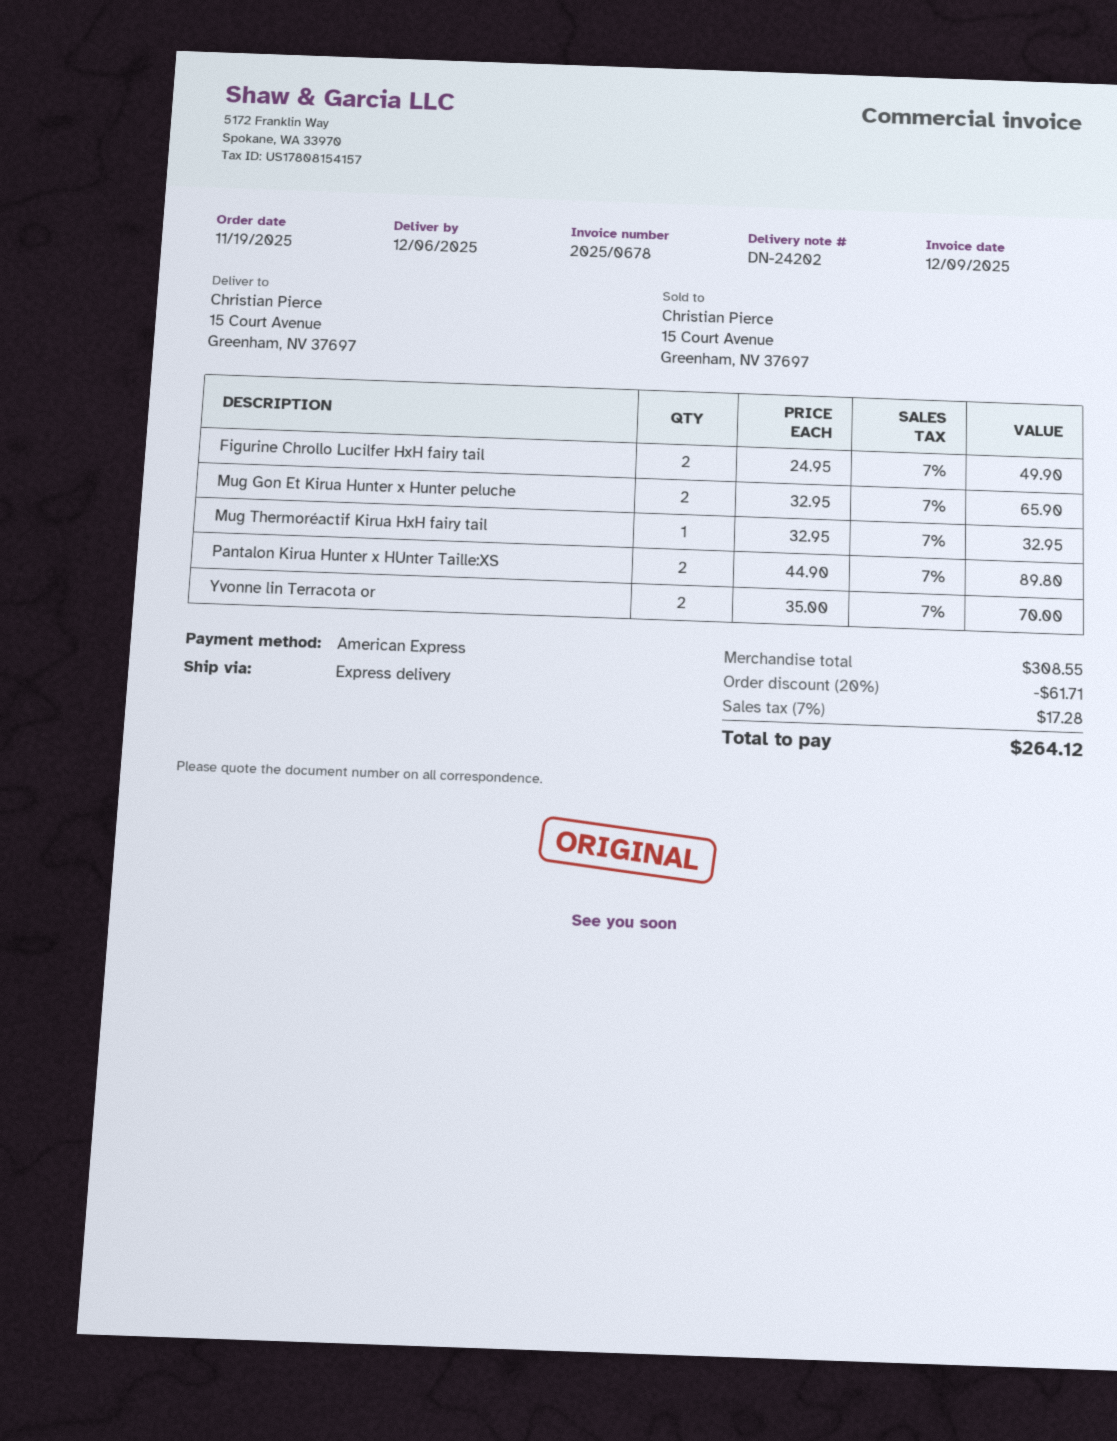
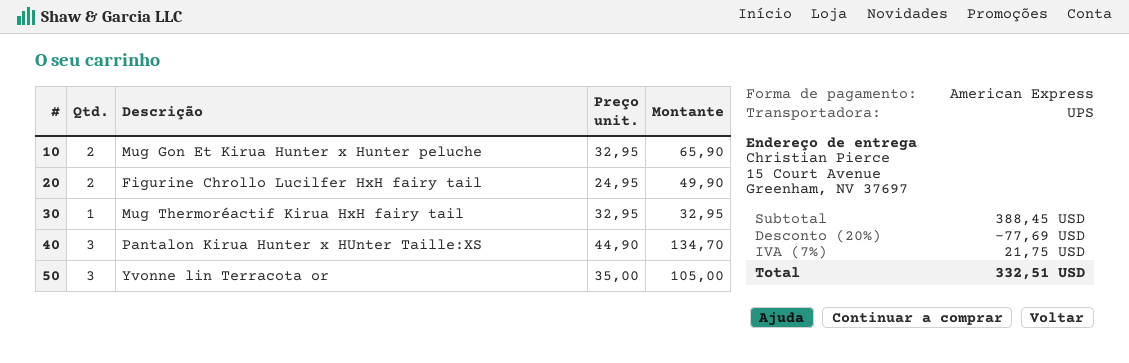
shipping method: express -> UPS
Pantalon Kirua Hunter x HUnter Taille:XS: 2 x 44.90 = 89.80 -> 3 x 44.90 = 134.70
Yvonne lin Terracota or: 2 x 35.00 = 70.00 -> 3 x 35.00 = 105.00
subtotal: 308.55 -> 388.45
discount: 20% = 61.71 -> 20% = 77.69
tax: 7% = 17.28 -> 7% = 21.75
total: 264.12 -> 332.51

